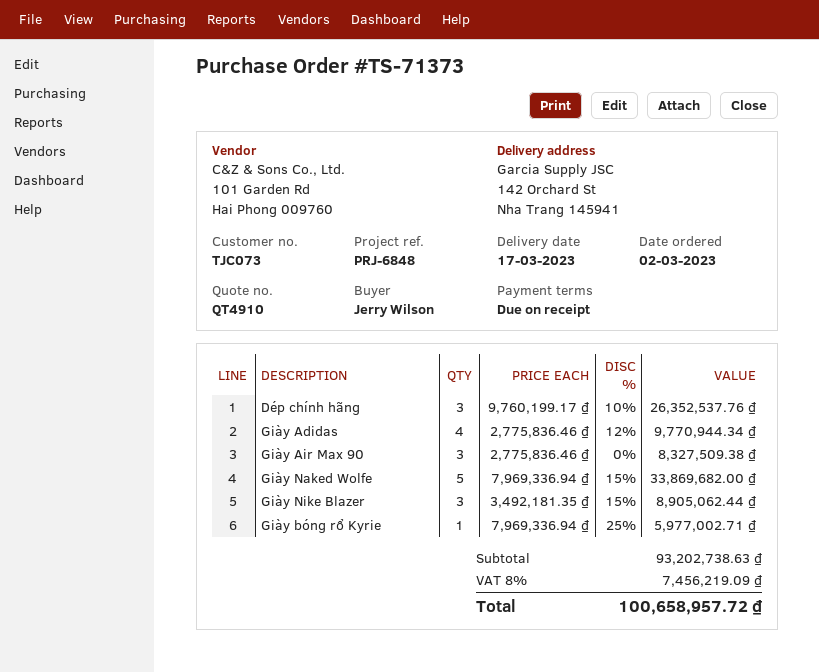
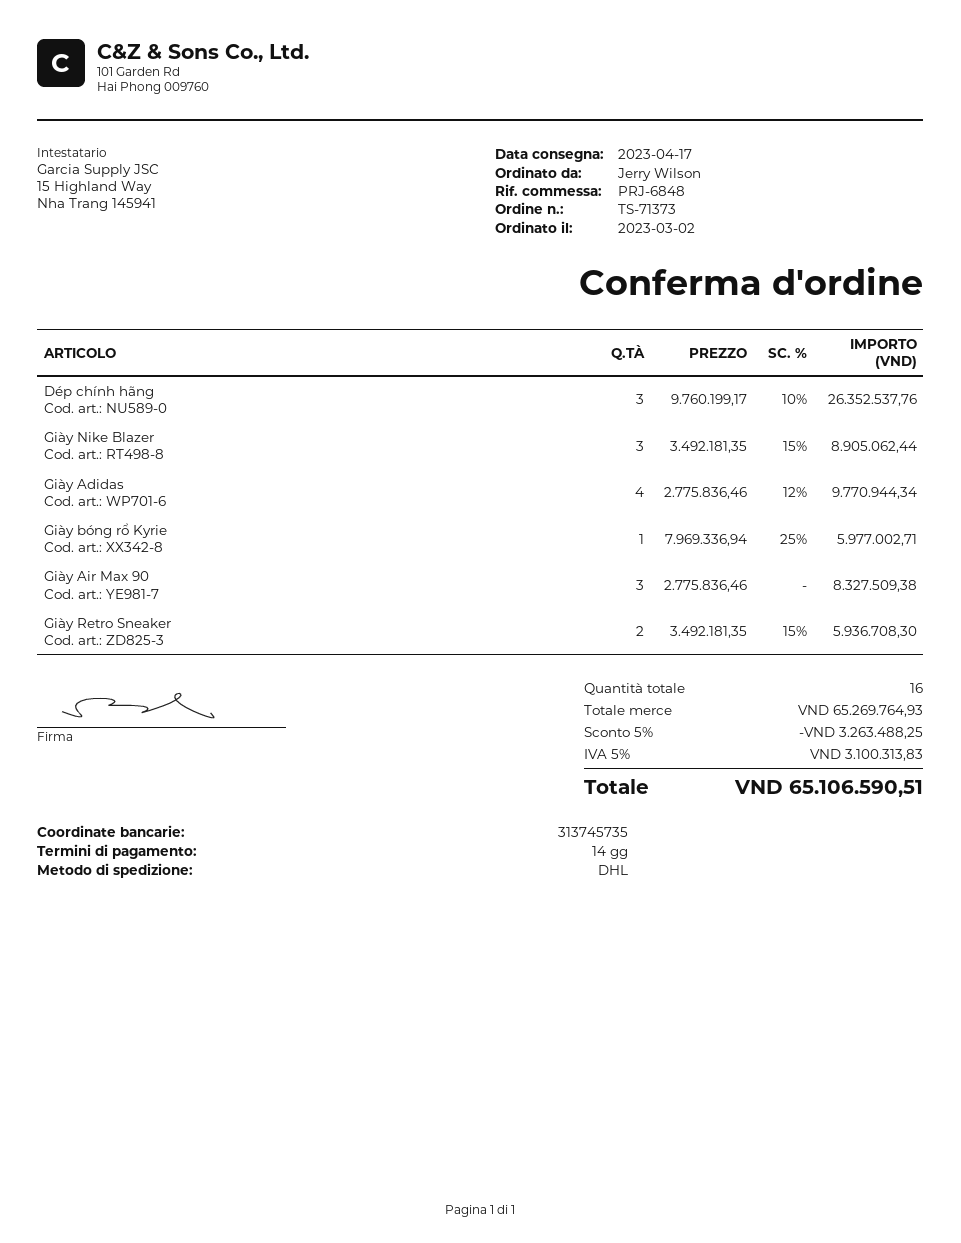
delivery date: 2023-03-17 -> 2023-04-17
payment terms: on receipt -> 14 days
Giày Naked Wolfe: 5 x 7969336.94 - 15% = 33869682.00 -> none
Giày Retro Sneaker: none -> 2 x 3492181.35 - 15% = 5936708.30
subtotal: 93202738.63 -> 65269764.93
discount: none -> 5% = 3263488.25
tax: 8% = 7456219.09 -> 5% = 3100313.83
total: 100658957.72 -> 65106590.51

